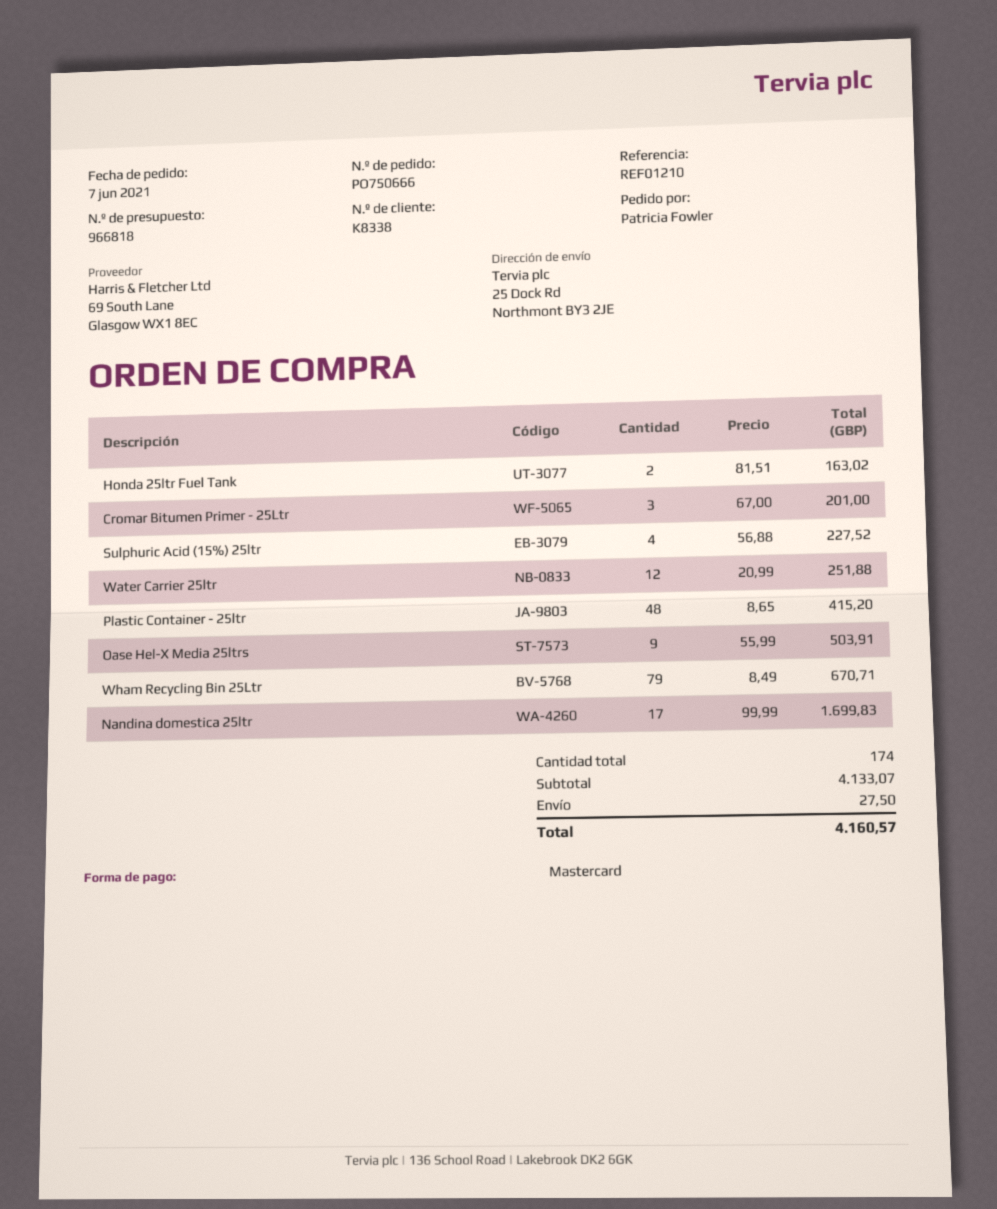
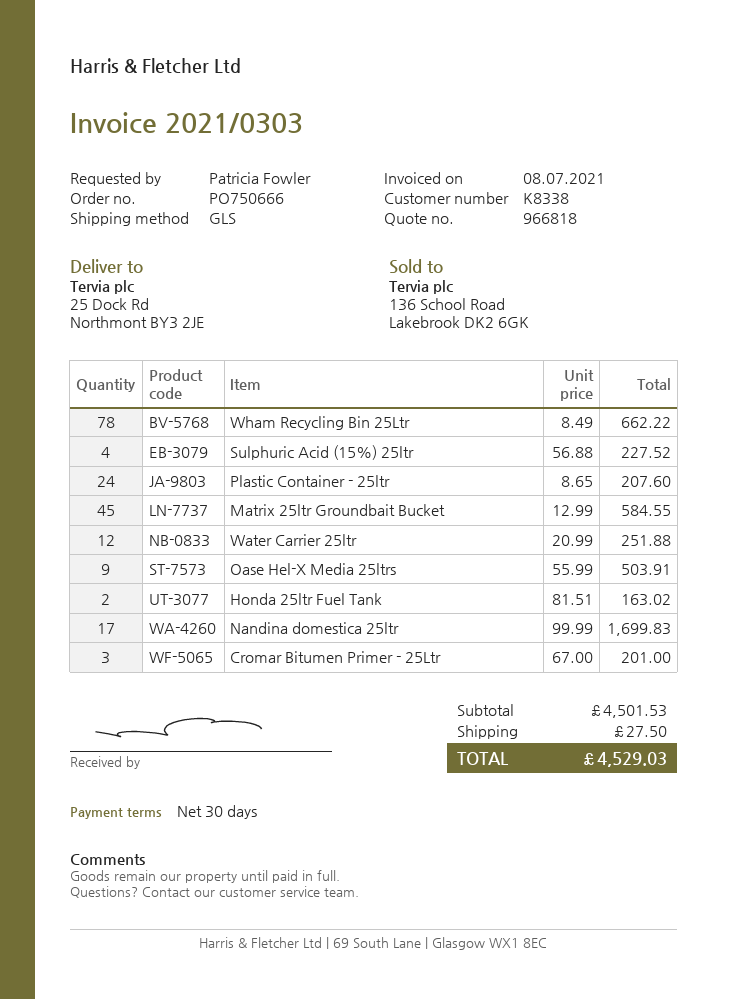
Plastic Container - 25ltr: 48 x 8.65 = 415.20 -> 24 x 8.65 = 207.60
Wham Recycling Bin 25Ltr: 79 x 8.49 = 670.71 -> 78 x 8.49 = 662.22
Matrix 25ltr Groundbait Bucket: none -> 45 x 12.99 = 584.55
subtotal: 4133.07 -> 4501.53
total: 4160.57 -> 4529.03

